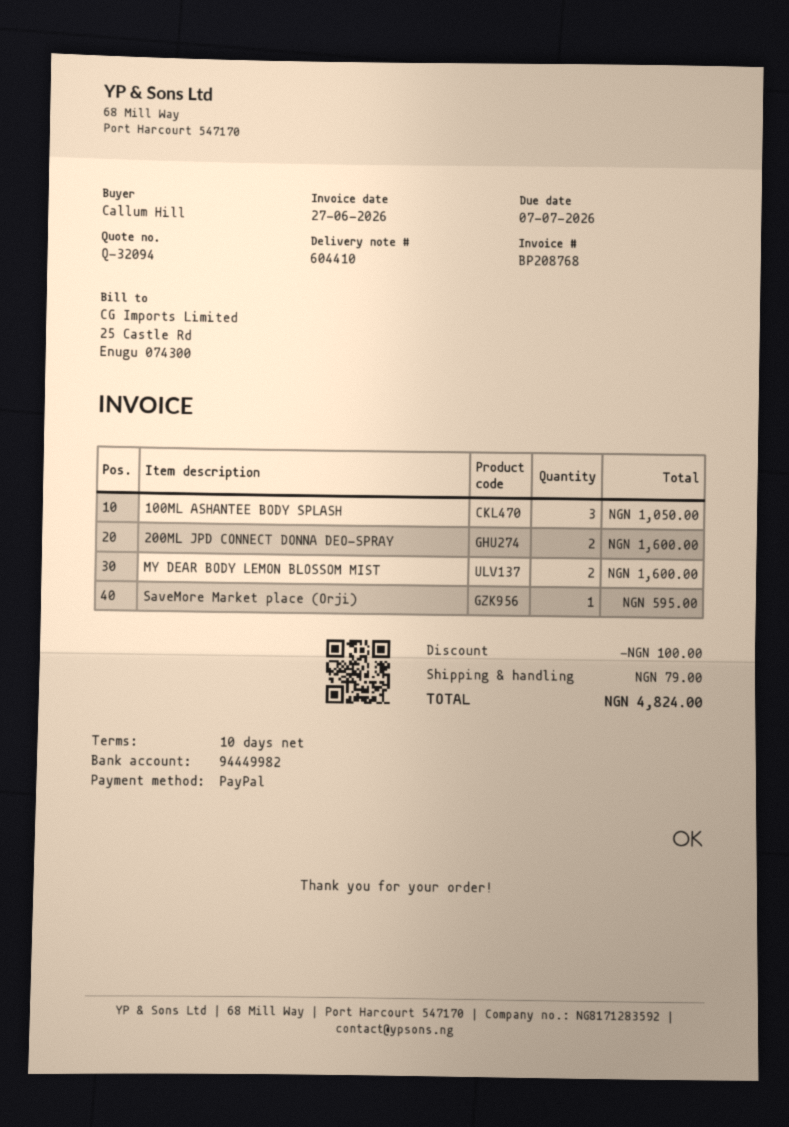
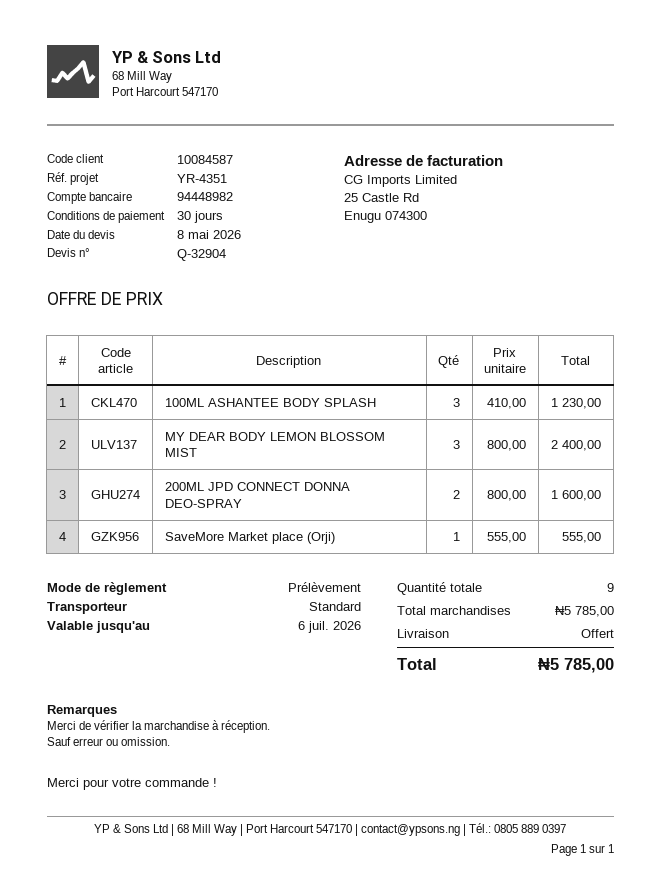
quote number: Q-32094 -> Q-32904
payment terms: 10 days -> 30 days
payment method: PayPal -> direct debit
bank account: 94449982 -> 94448982
100ML ASHANTEE BODY SPLASH: 3 for 1050.00 -> 3 for 1230.00
MY DEAR BODY LEMON BLOSSOM MIST: 2 for 1600.00 -> 3 for 2400.00
SaveMore Market place (Orji): 1 for 595.00 -> 1 for 555.00
discount: 100.00 -> none
shipping: 79.00 -> 0.00
total: 4824.00 -> 5785.00

